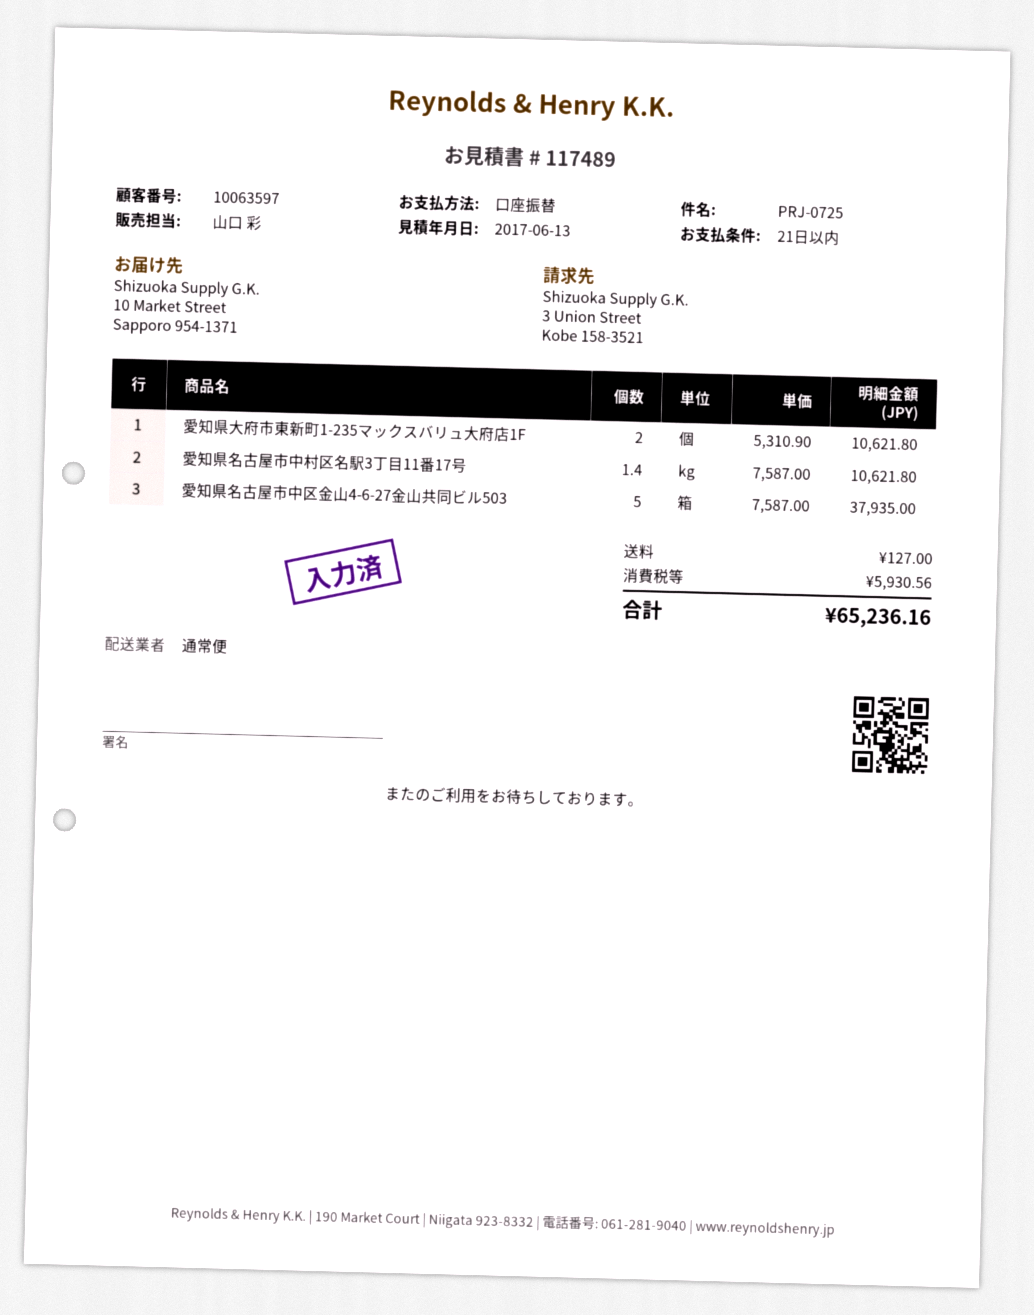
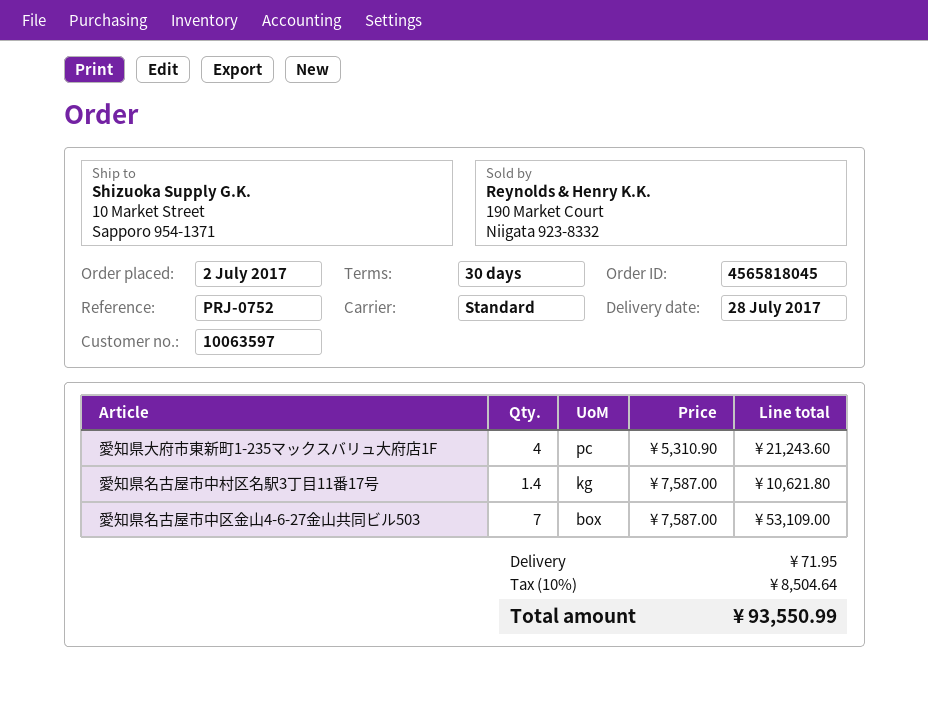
payment terms: 21 days -> 30 days
reference: PRJ-0725 -> PRJ-0752
愛知県大府市東新町1-235マックスバリュ大府店1F: 2 x 5310.90 = 10621.80 -> 4 x 5310.90 = 21243.60
愛知県名古屋市中区金山4-6-27金山共同ビル503: 5 x 7587.00 = 37935.00 -> 7 x 7587.00 = 53109.00
shipping: 127.00 -> 71.95
tax: 5930.56 -> 8504.64
total: 65236.16 -> 93550.99

